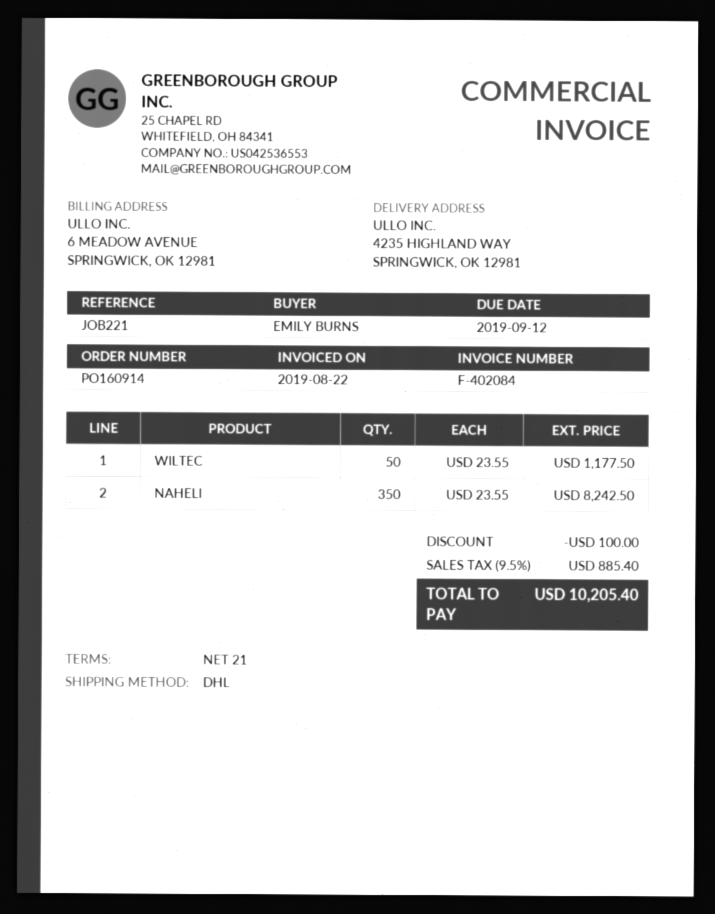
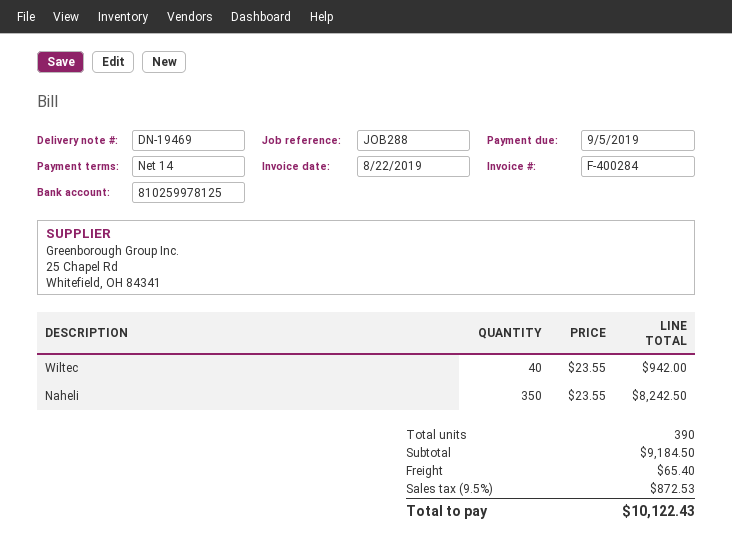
invoice number: F-402084 -> F-400284
payment terms: 21 days -> 14 days
due date: 2019-09-12 -> 2019-09-05
reference: JOB221 -> JOB288
WILTEC: 50 x 23.55 = 1177.50 -> 40 x 23.55 = 942.00
discount: 100.00 -> none
shipping: none -> 65.40
tax: 9.5% = 885.40 -> 9.5% = 872.53
total: 10205.40 -> 10122.43

